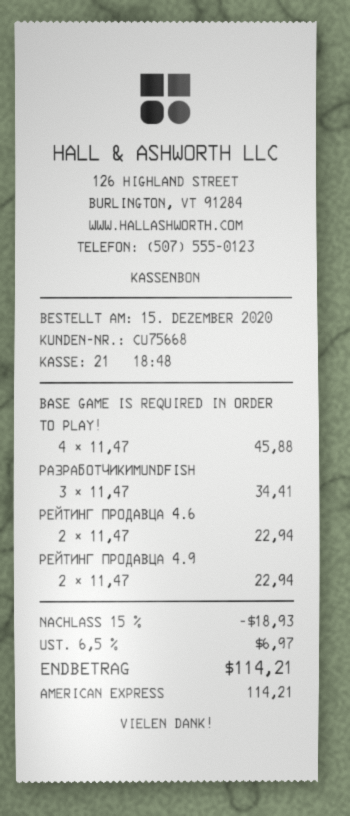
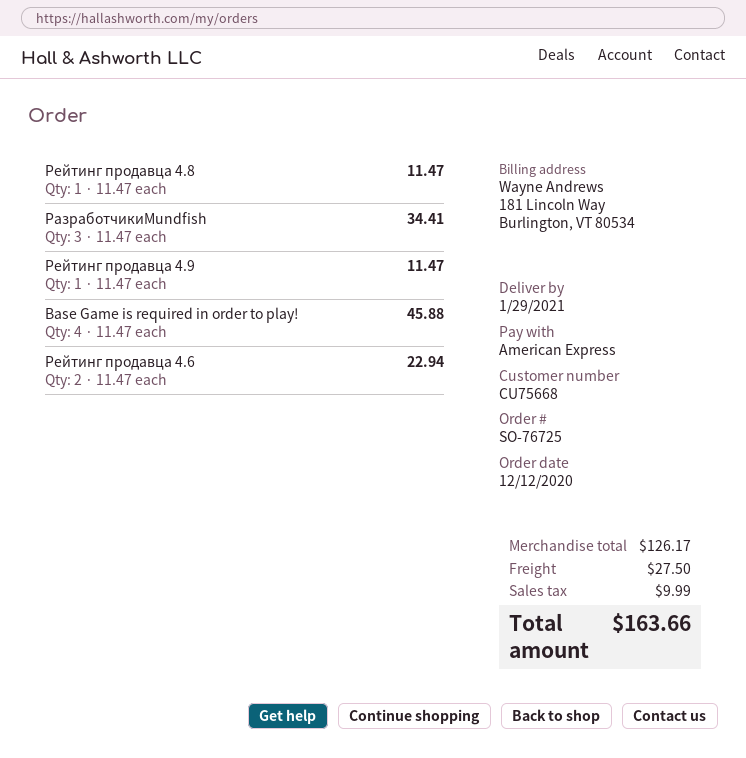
order date: 2020-12-15 -> 2020-12-12
РЕЙТИНГ ПРОДАВЦА 4.9: 2 x 11.47 = 22.94 -> 1 x 11.47 = 11.47
Рейтинг продавца 4.8: none -> 1 x 11.47 = 11.47
discount: 15% = 18.93 -> none
shipping: none -> 27.50
tax: 6.97 -> 9.99
total: 114.21 -> 163.66

